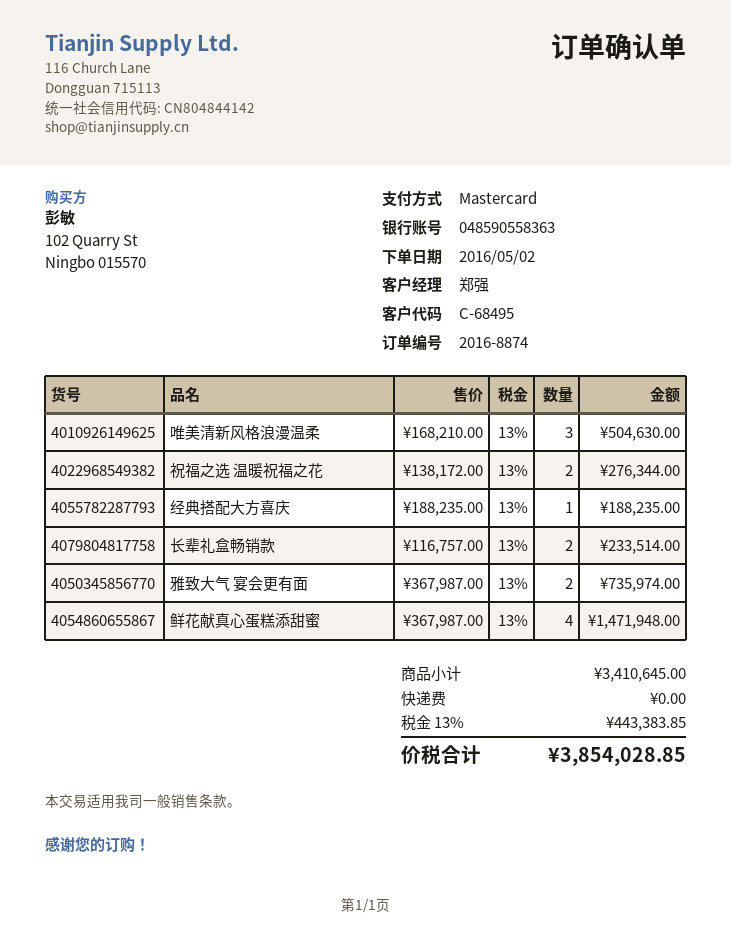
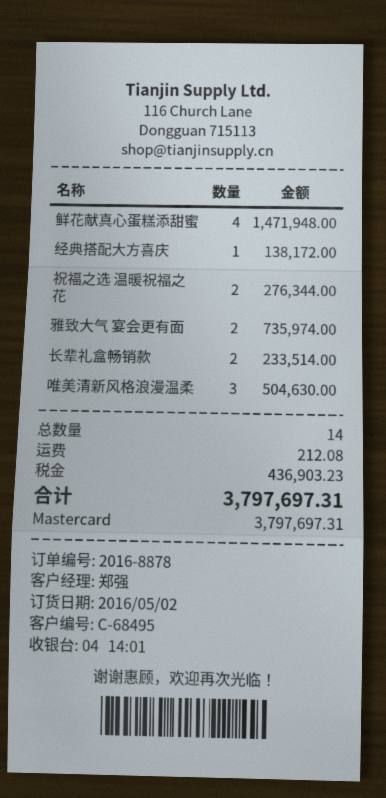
order number: 2016-8874 -> 2016-8878
经典搭配大方喜庆: 1 for 188235.00 -> 1 for 138172.00
shipping: 0.00 -> 212.08
tax: 443383.85 -> 436903.23
total: 3854028.85 -> 3797697.31

